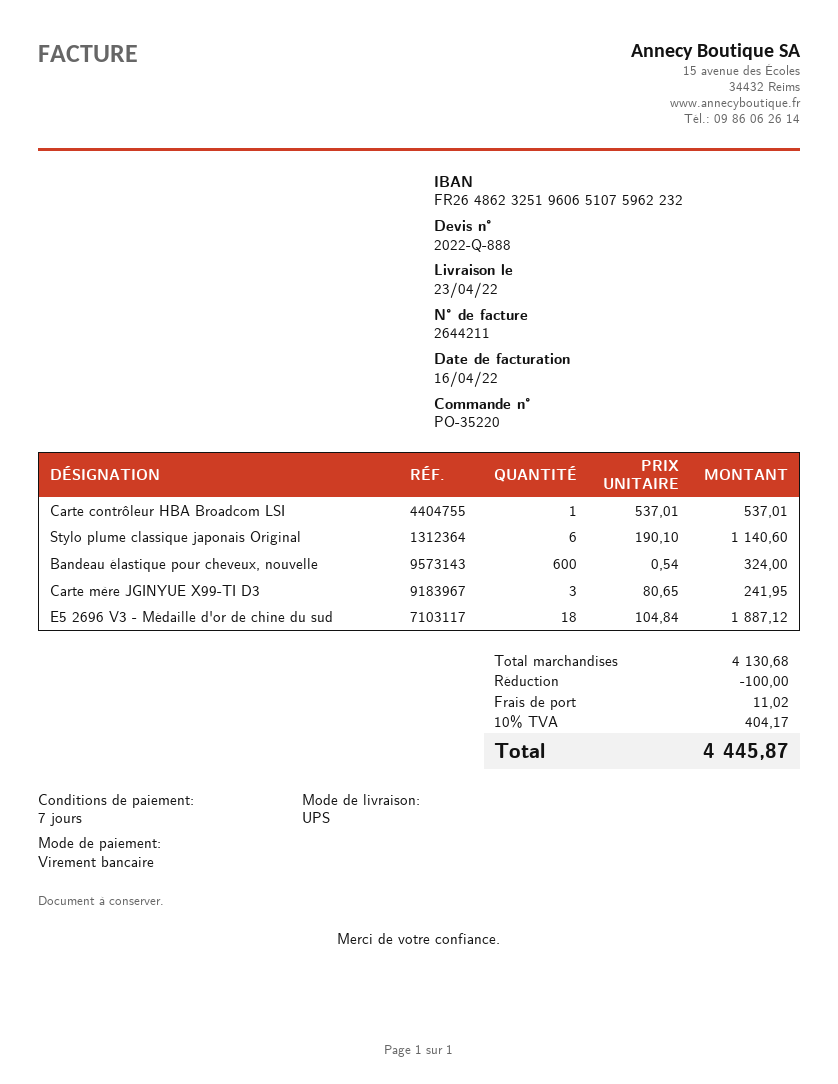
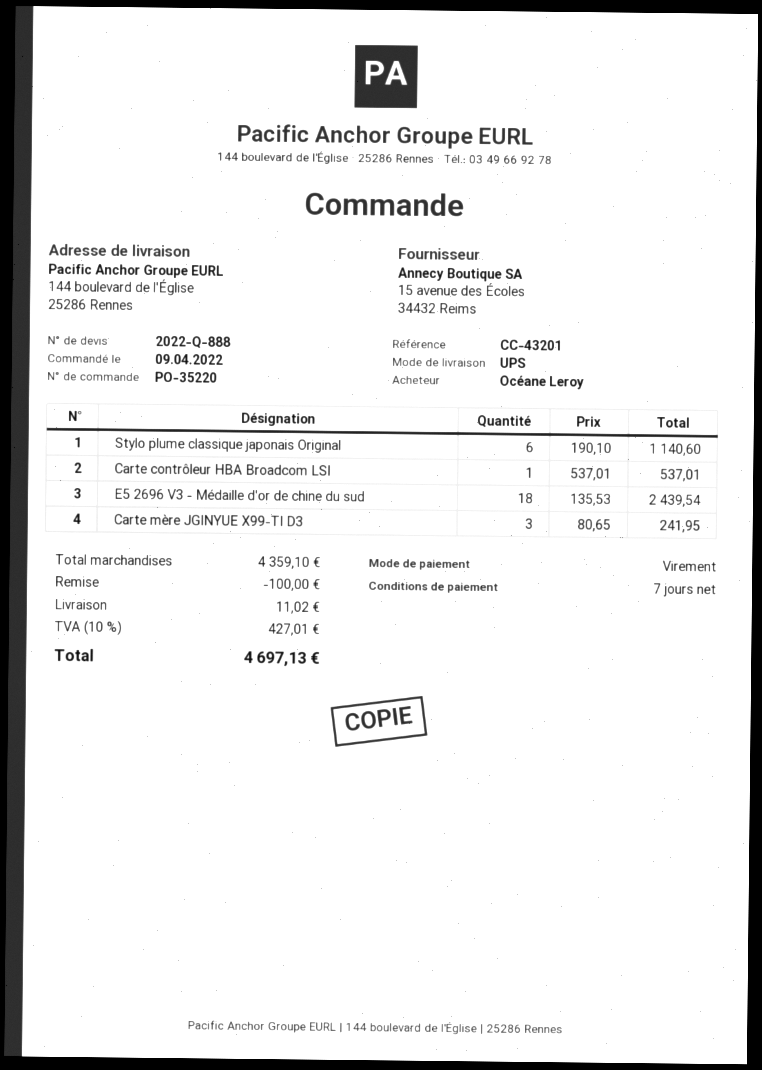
Bandeau élastique pour cheveux, nouvelle: 600 x 0.54 = 324.00 -> none
E5 2696 V3 - Médaille d'or de chine du sud: 18 x 104.84 = 1887.12 -> 18 x 135.53 = 2439.54
subtotal: 4130.68 -> 4359.10
tax: 10% = 404.17 -> 10% = 427.01
total: 4445.87 -> 4697.13

